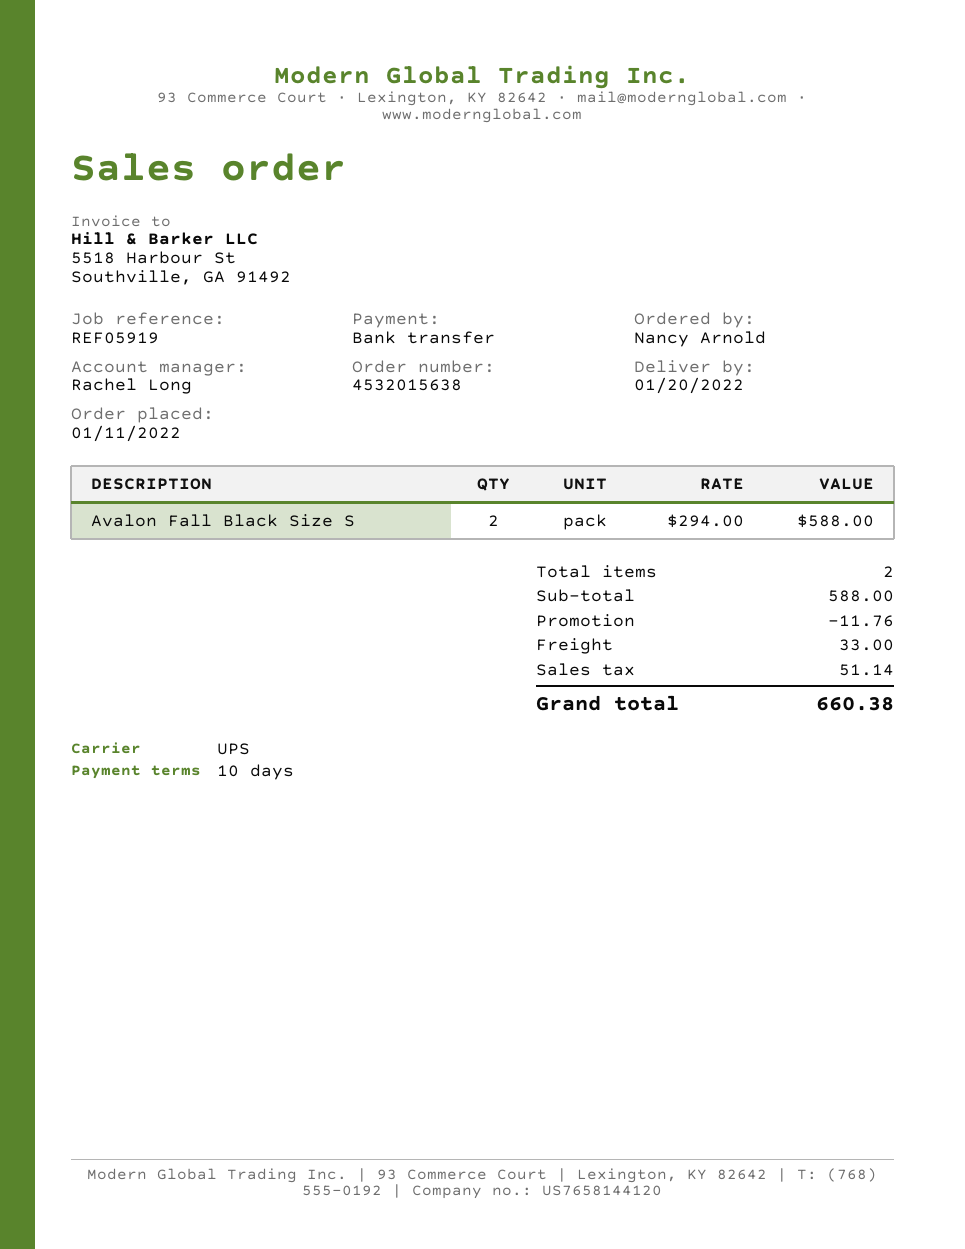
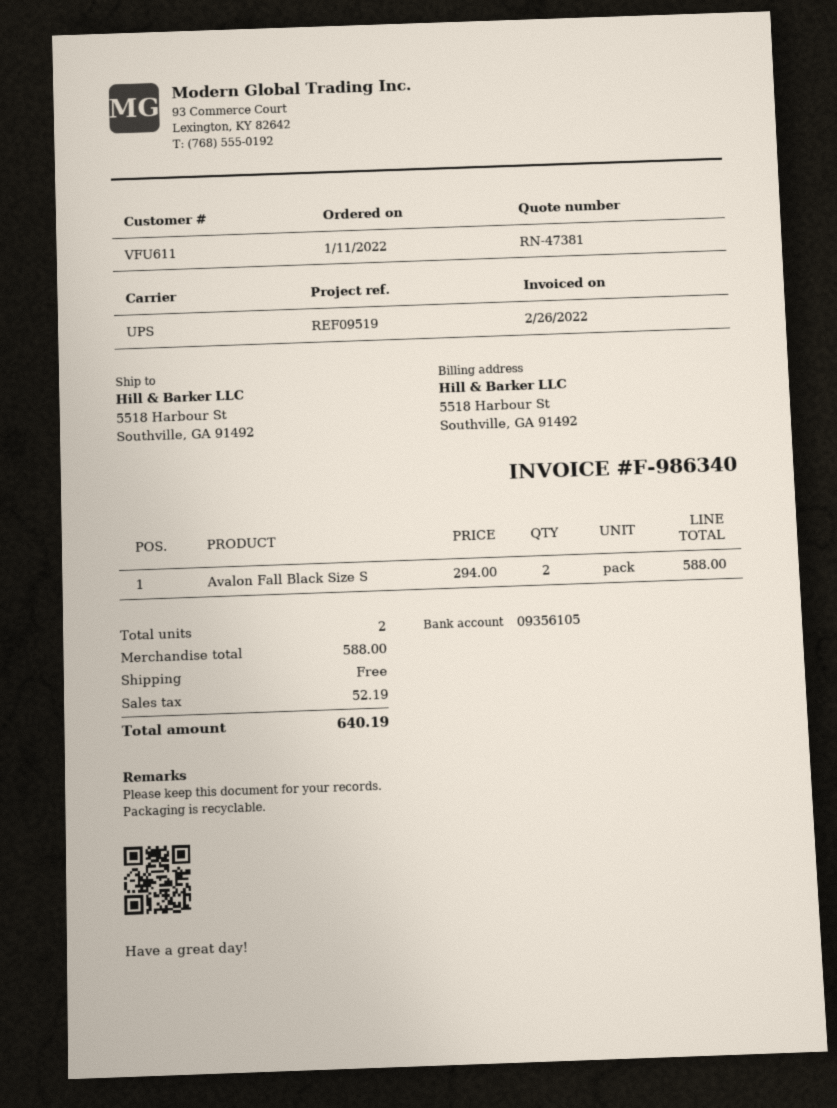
reference: REF05919 -> REF09519
discount: 11.76 -> none
shipping: 33.00 -> 0.00
tax: 51.14 -> 52.19
total: 660.38 -> 640.19

